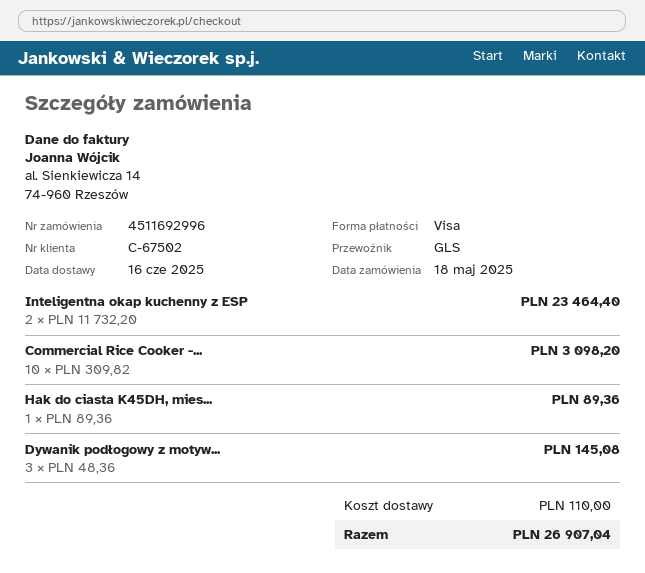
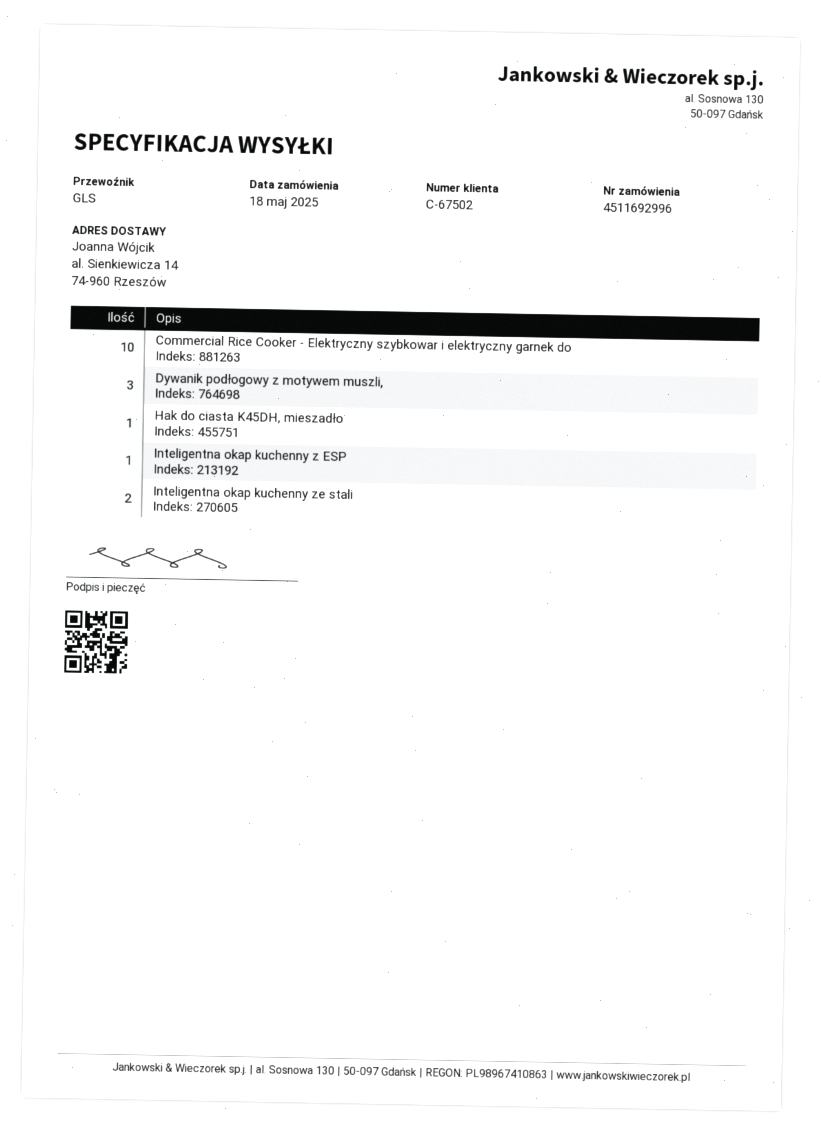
Inteligentna okap kuchenny z ESP: 2 -> 1
Inteligentna okap kuchenny ze stali: none -> 2

